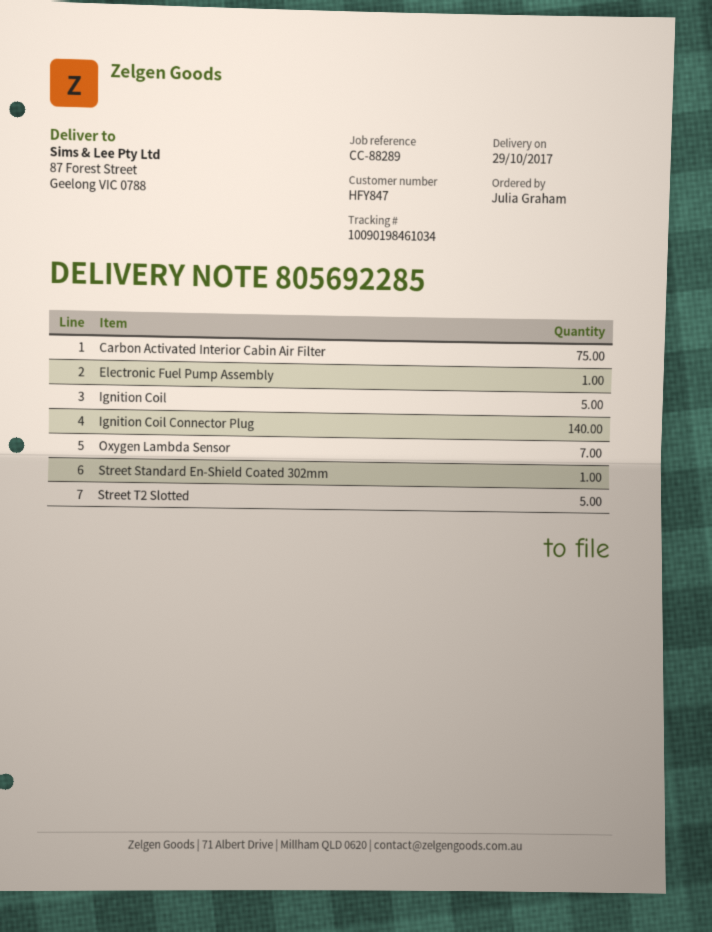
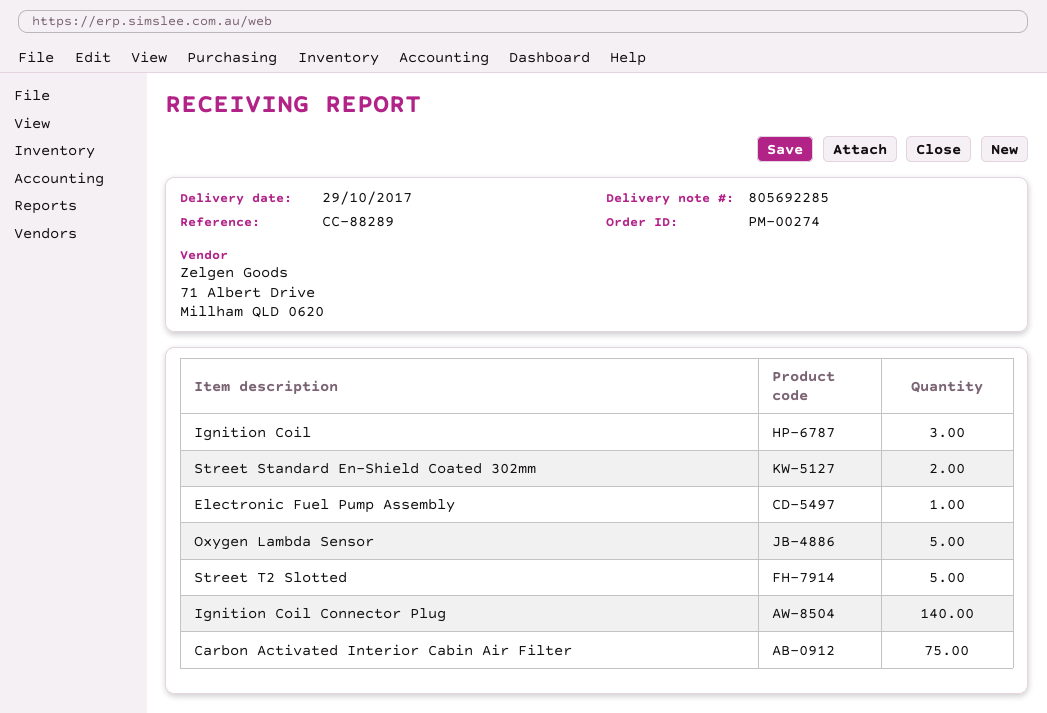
Ignition Coil: 5 -> 3
Oxygen Lambda Sensor: 7 -> 5
Street Standard En-Shield Coated 302mm: 1 -> 2

